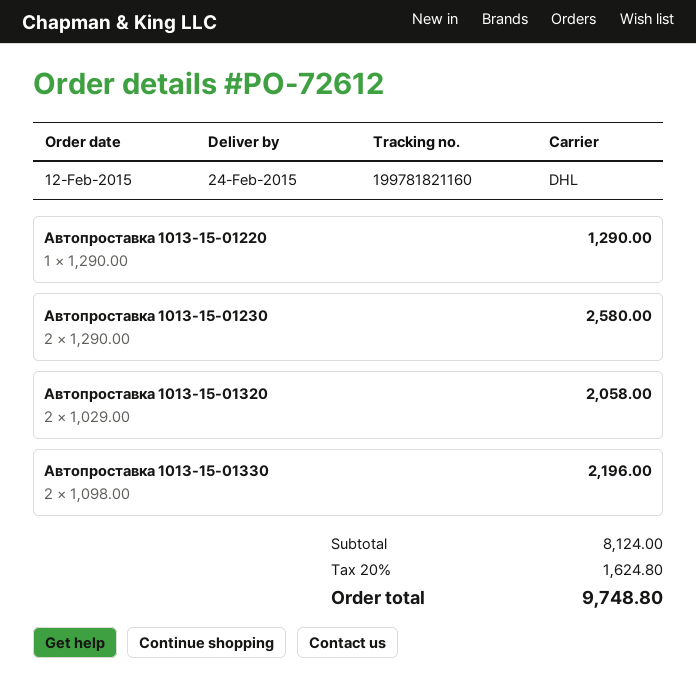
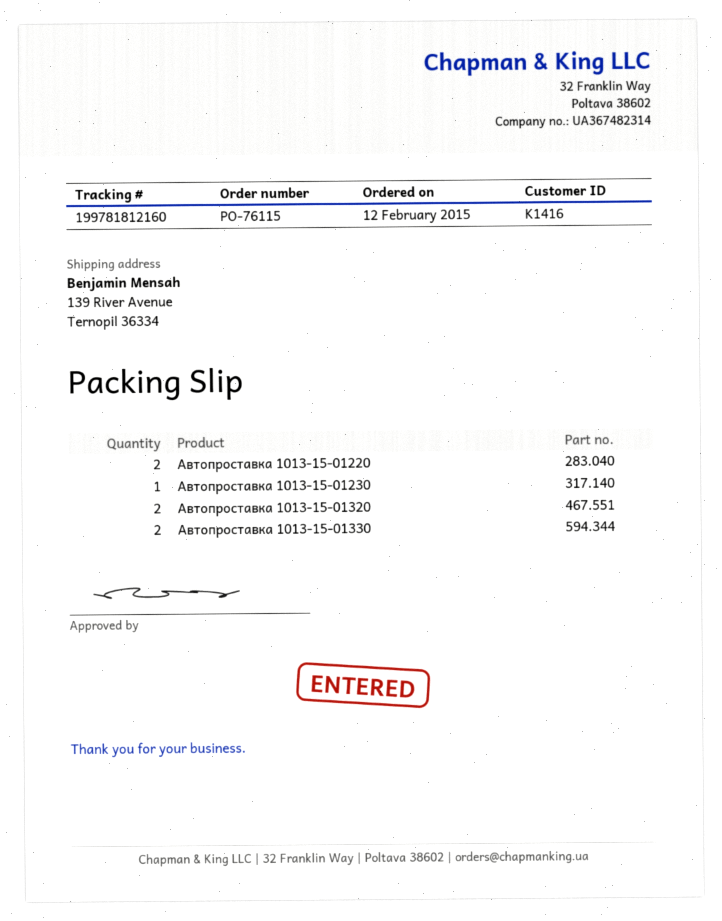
order number: PO-72612 -> PO-76115
tracking number: 199781821160 -> 199781812160
Автопроставка 1013-15-01220: 1 -> 2
Автопроставка 1013-15-01230: 2 -> 1

